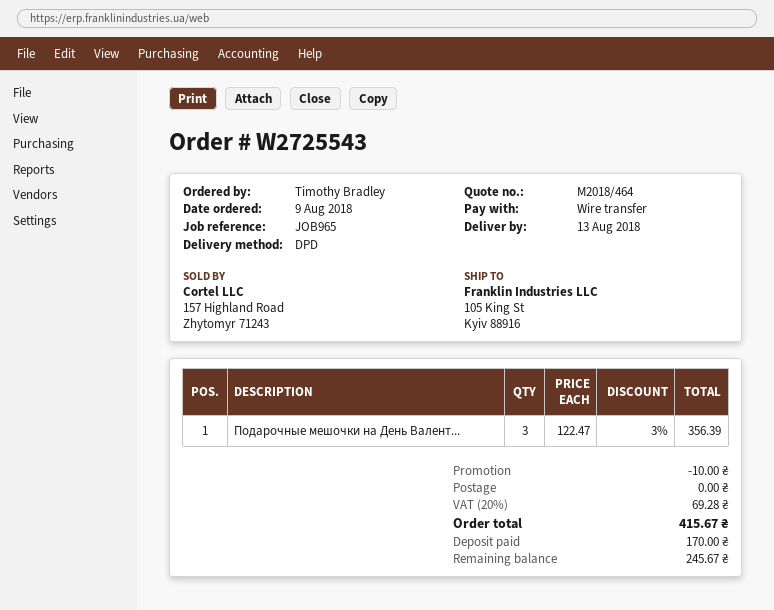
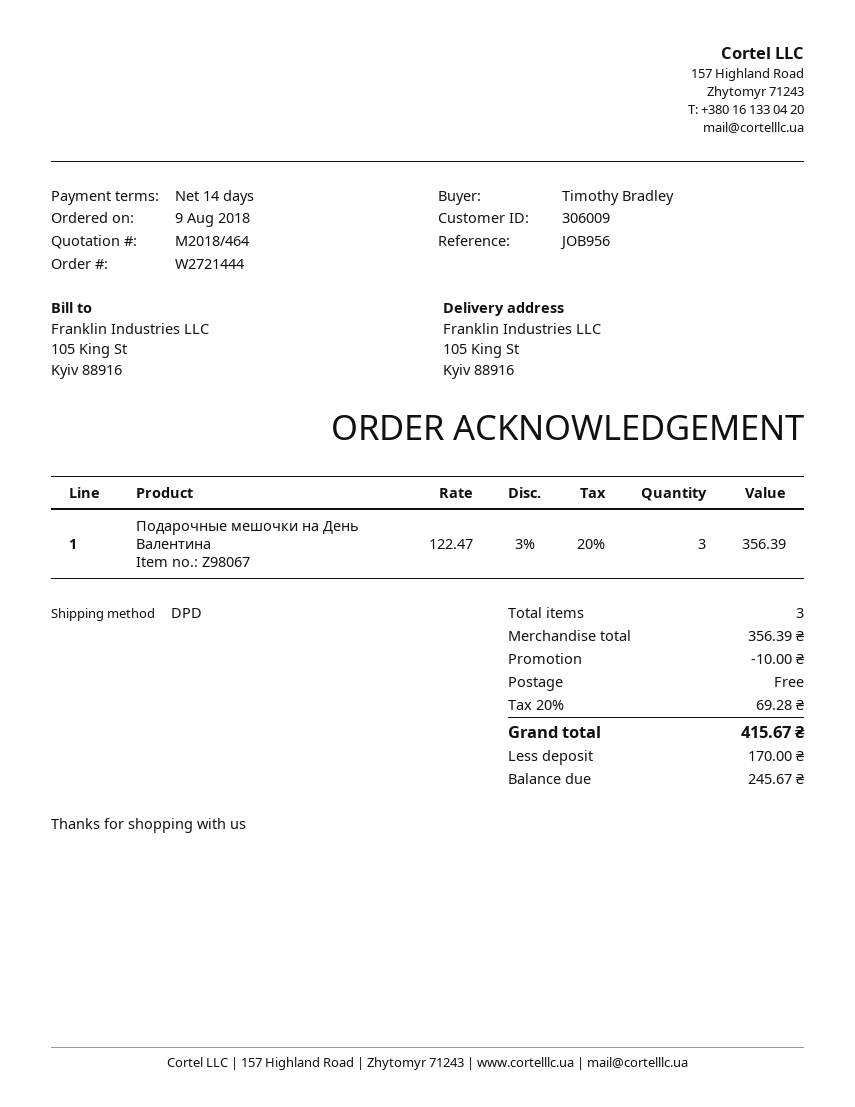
order number: W2725543 -> W2721444
reference: JOB965 -> JOB956

